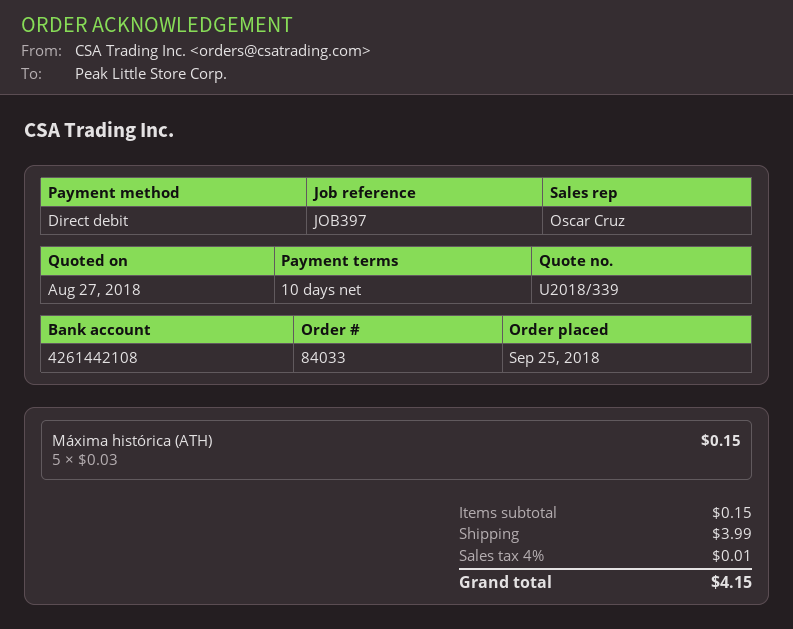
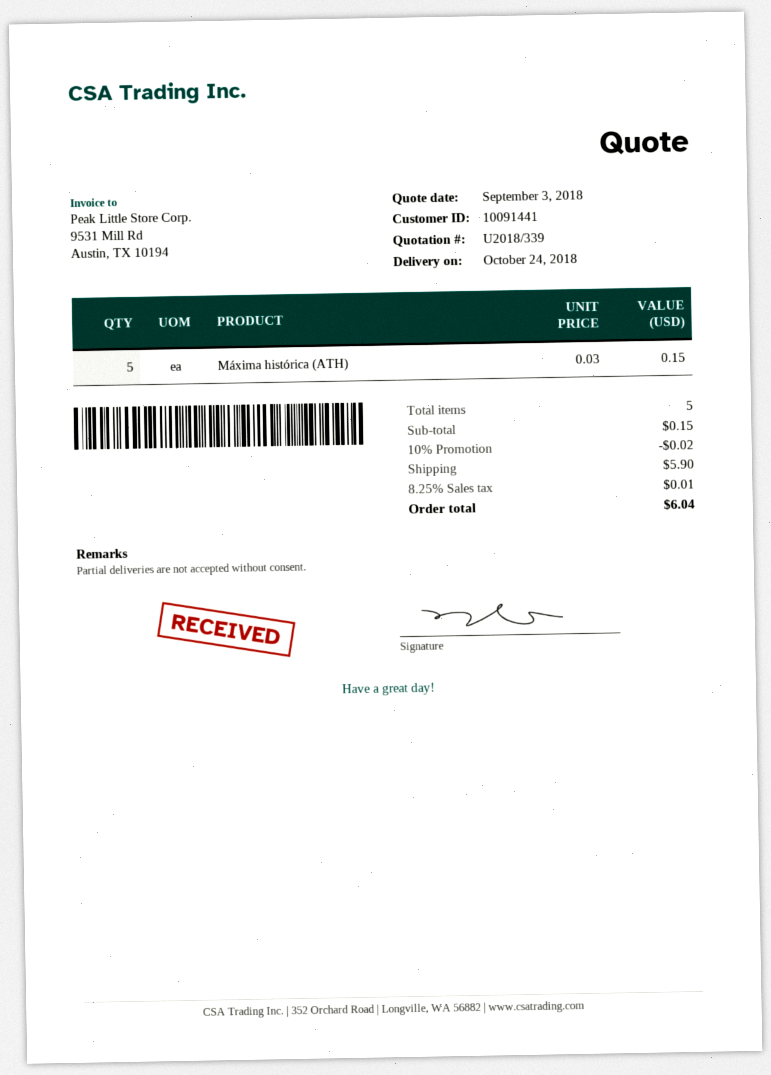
quote date: 2018-08-27 -> 2018-09-03
discount: none -> 10% = 0.02
shipping: 3.99 -> 5.90
tax: 4% = 0.01 -> 8.25% = 0.01
total: 4.15 -> 6.04

